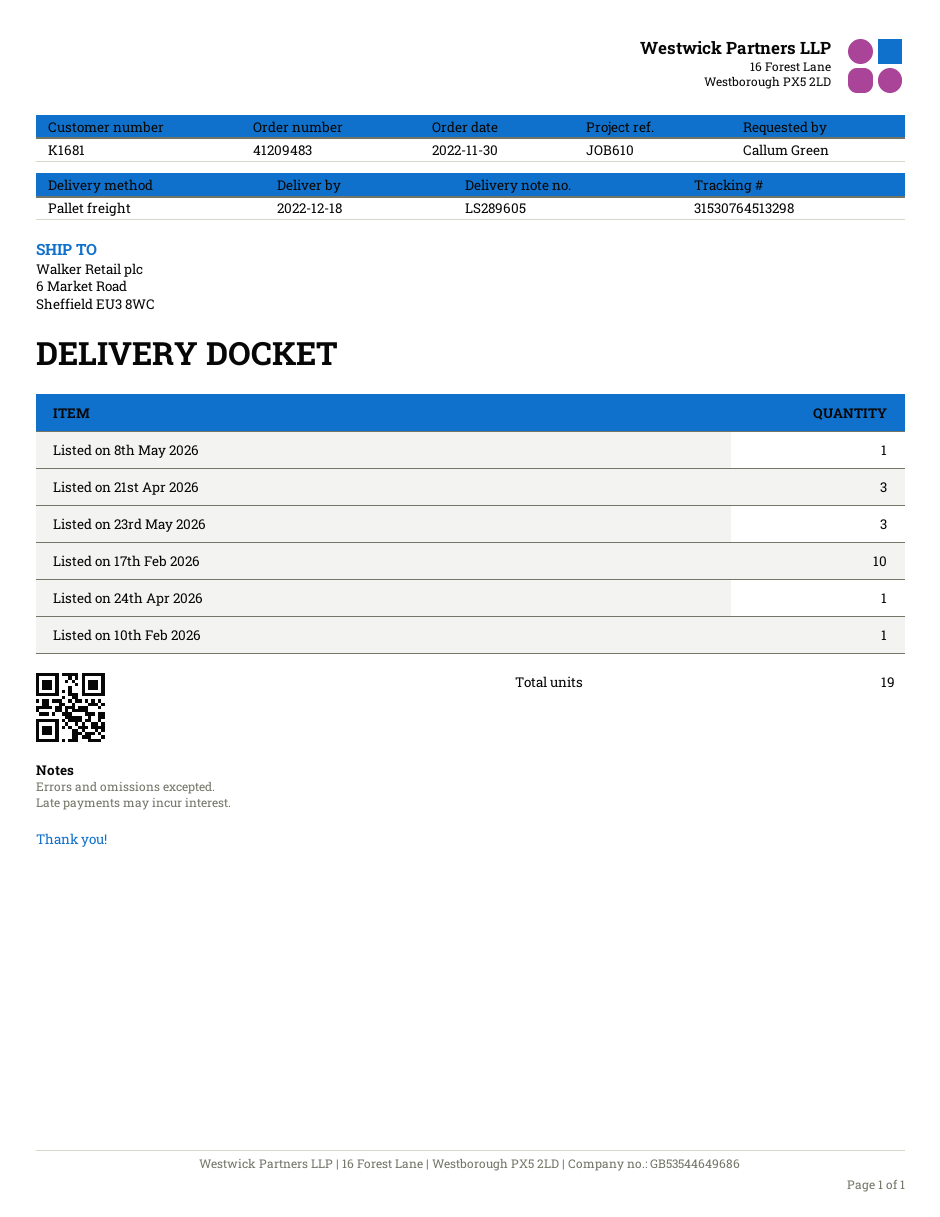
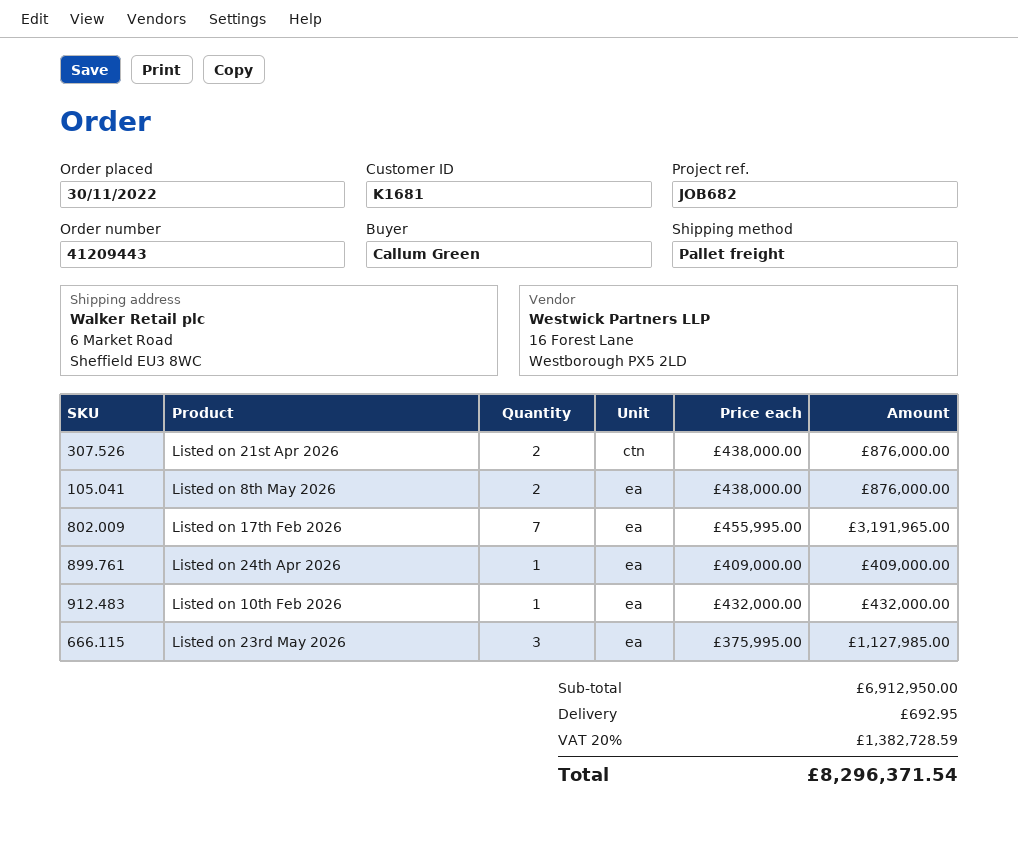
order number: 41209483 -> 41209443
reference: JOB610 -> JOB682
Listed on 8th May 2026: 1 -> 2
Listed on 21st Apr 2026: 3 -> 2
Listed on 17th Feb 2026: 10 -> 7

